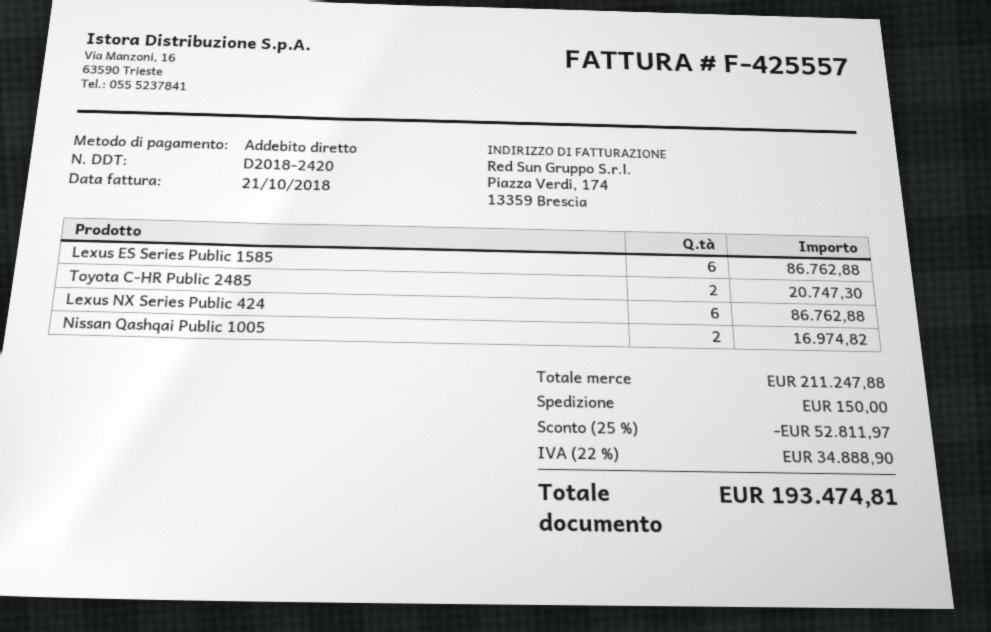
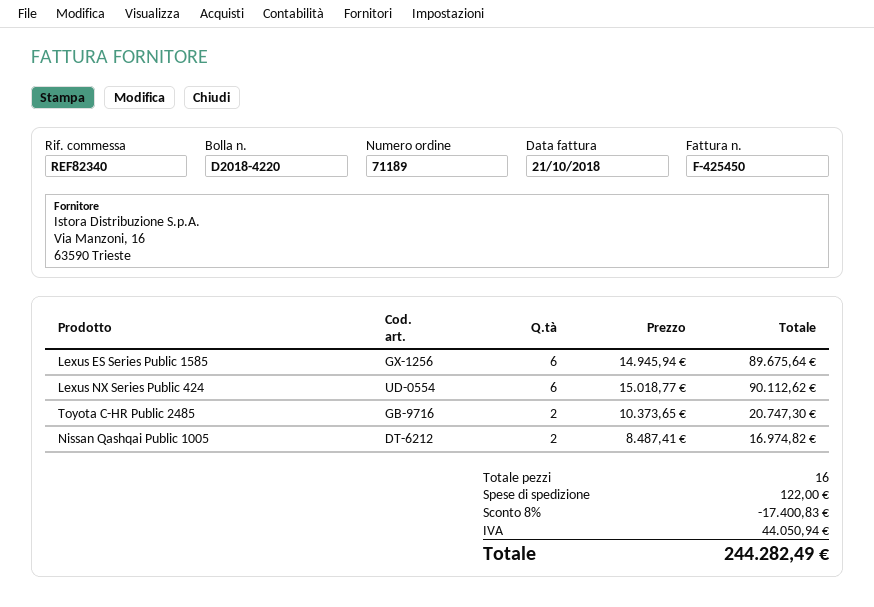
delivery note number: D2018-2420 -> D2018-4220
invoice number: F-425557 -> F-425450
Lexus ES Series Public 1585: 6 for 86762.88 -> 6 for 89675.64
Lexus NX Series Public 424: 6 for 86762.88 -> 6 for 90112.62
discount: 25% = 52811.97 -> 8% = 17400.83
shipping: 150.00 -> 122.00
tax: 34888.90 -> 44050.94
total: 193474.81 -> 244282.49

